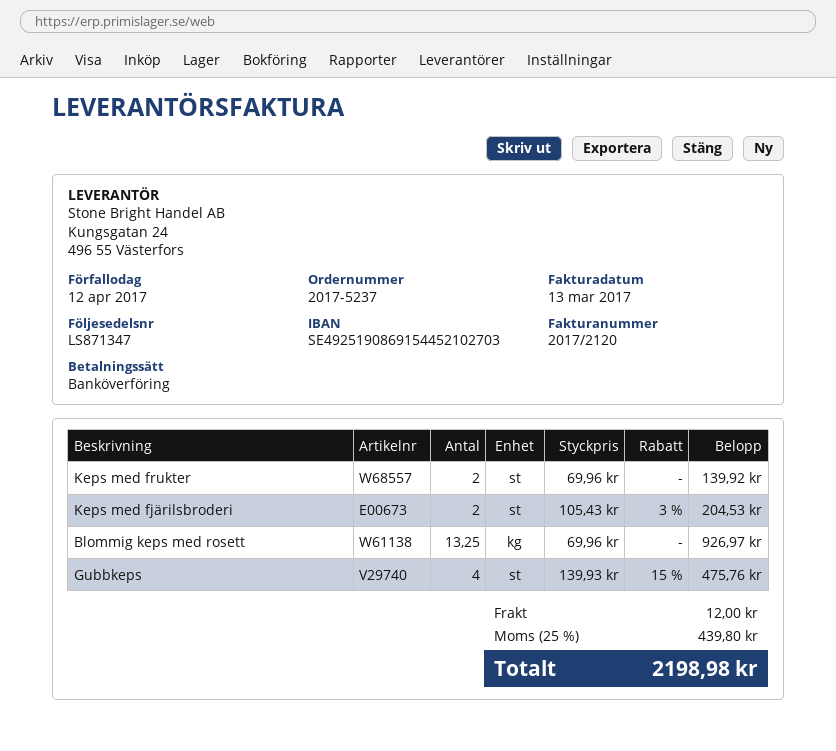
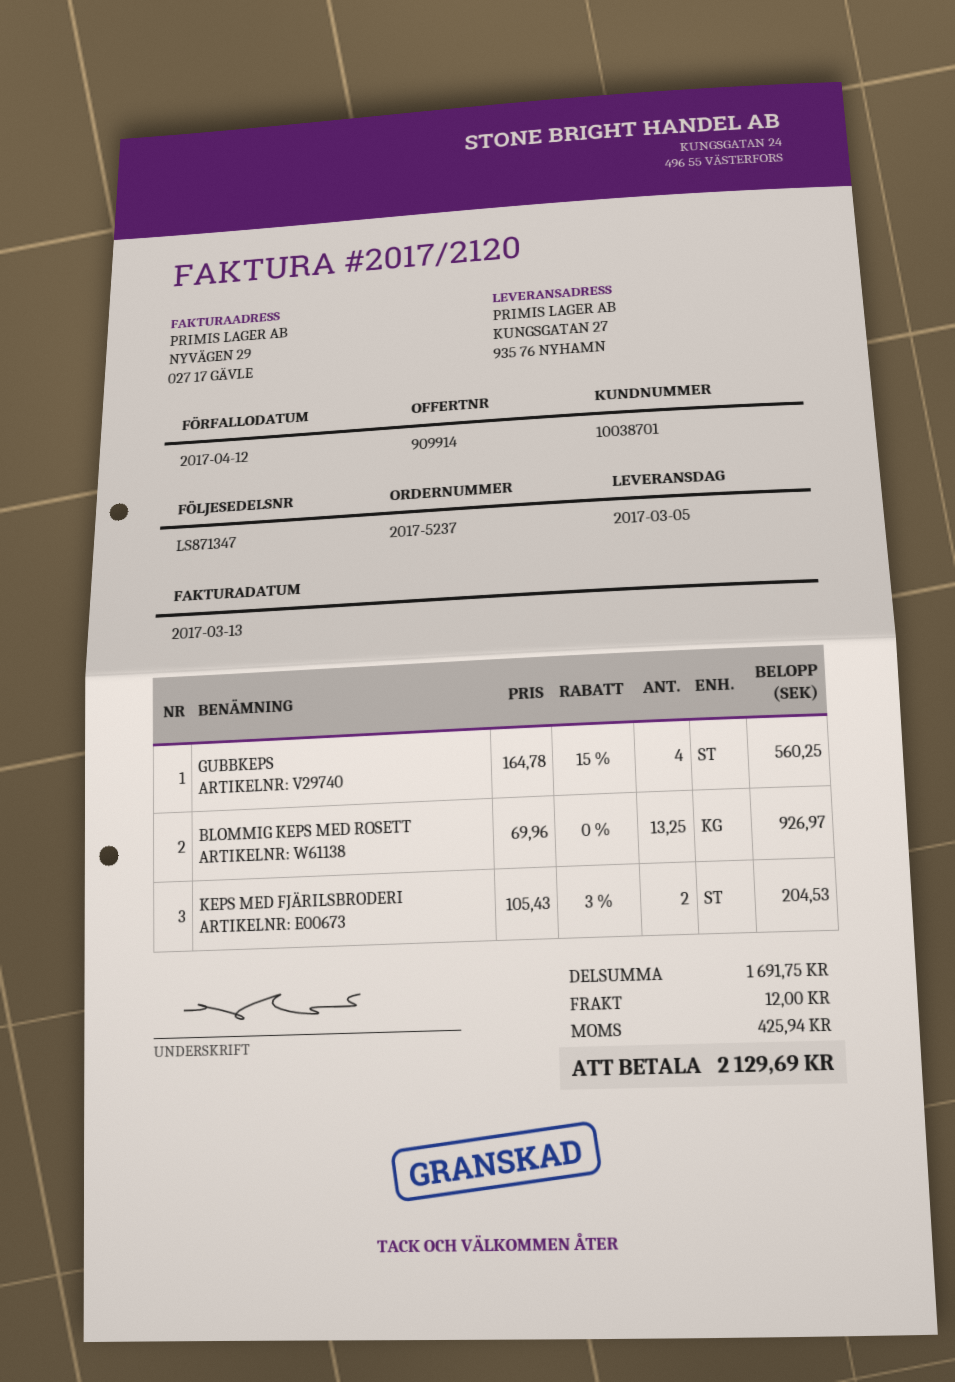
Keps med frukter: 2 x 69.96 = 139.92 -> none
Gubbkeps: 4 x 139.93 - 15% = 475.76 -> 4 x 164.78 - 15% = 560.25
tax: 439.80 -> 425.94
total: 2198.98 -> 2129.69

